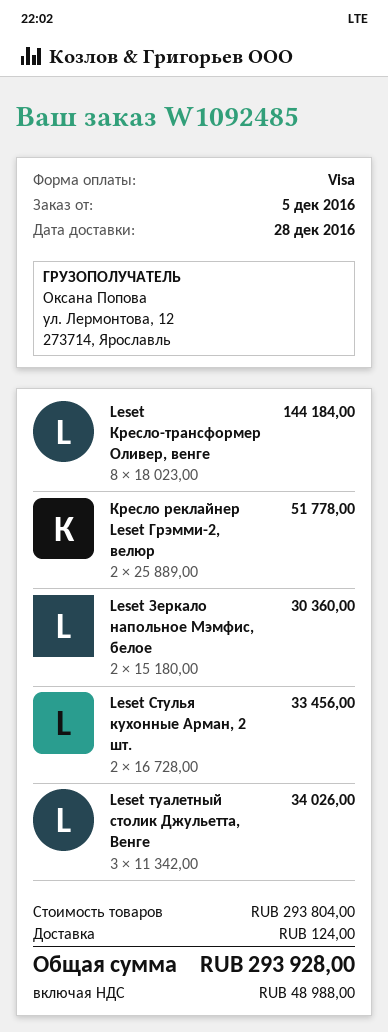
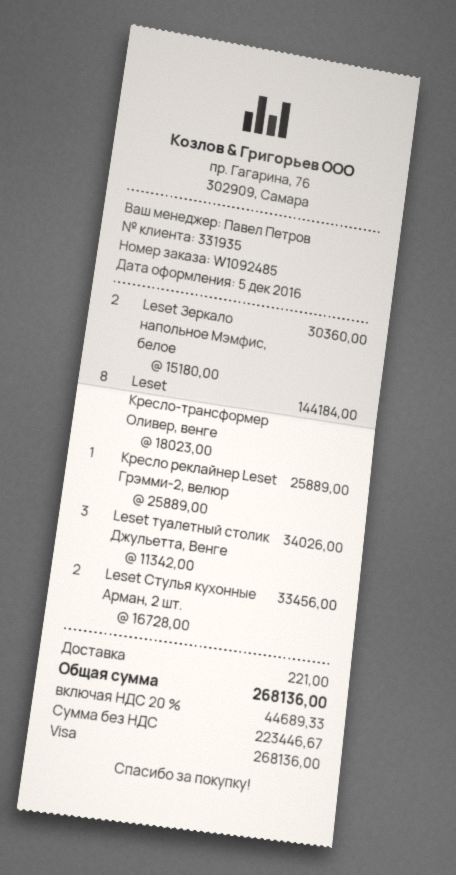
Кресло реклайнер Leset Грэмми-2, велюр: 2 x 25889.00 = 51778.00 -> 1 x 25889.00 = 25889.00
shipping: 124.00 -> 221.00
tax: 48988.00 -> 44689.33
total: 293928.00 -> 268136.00

